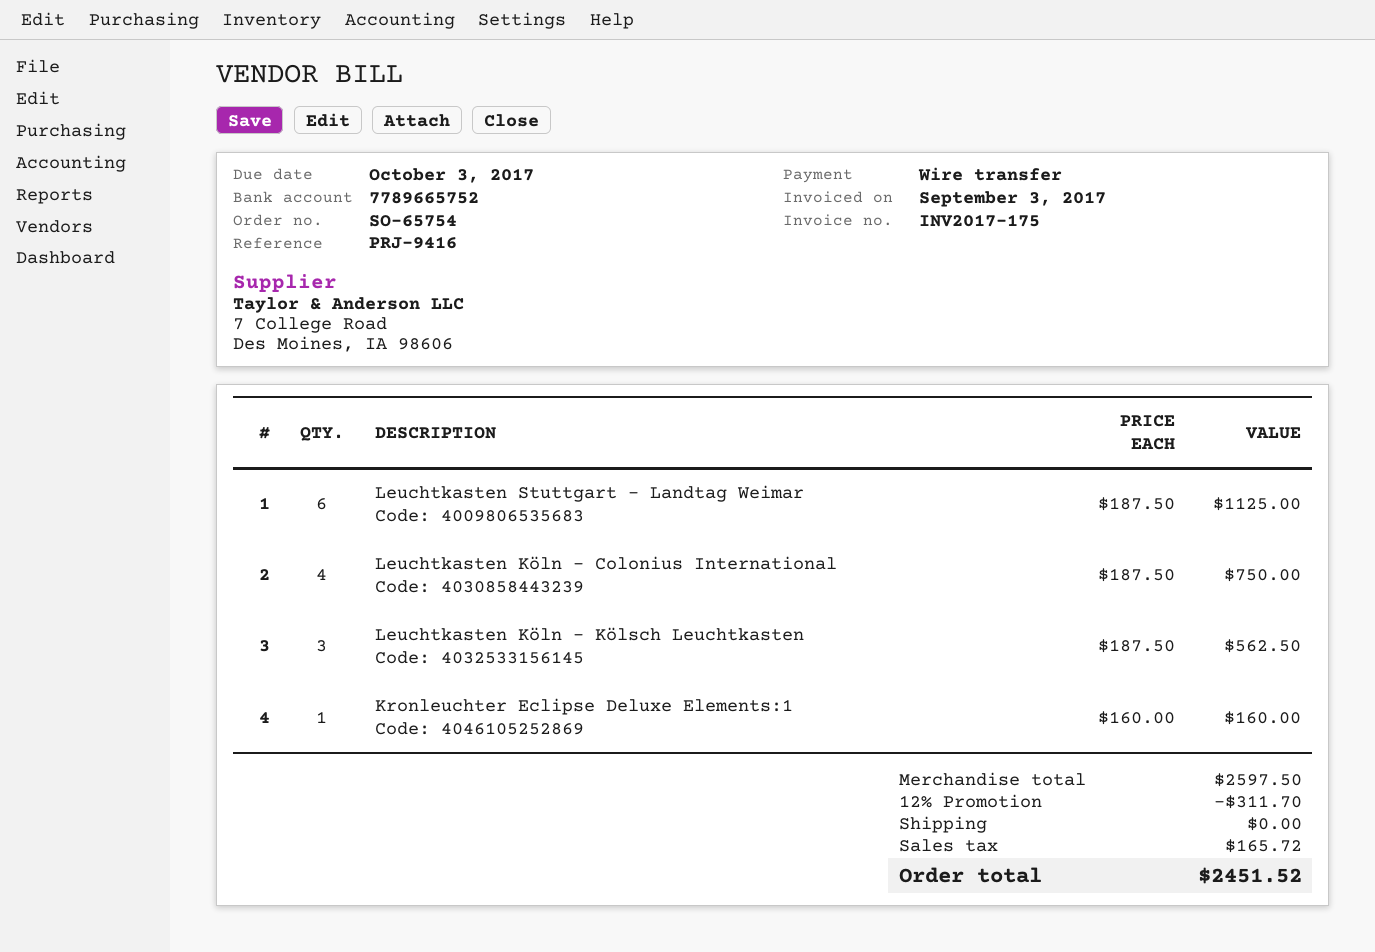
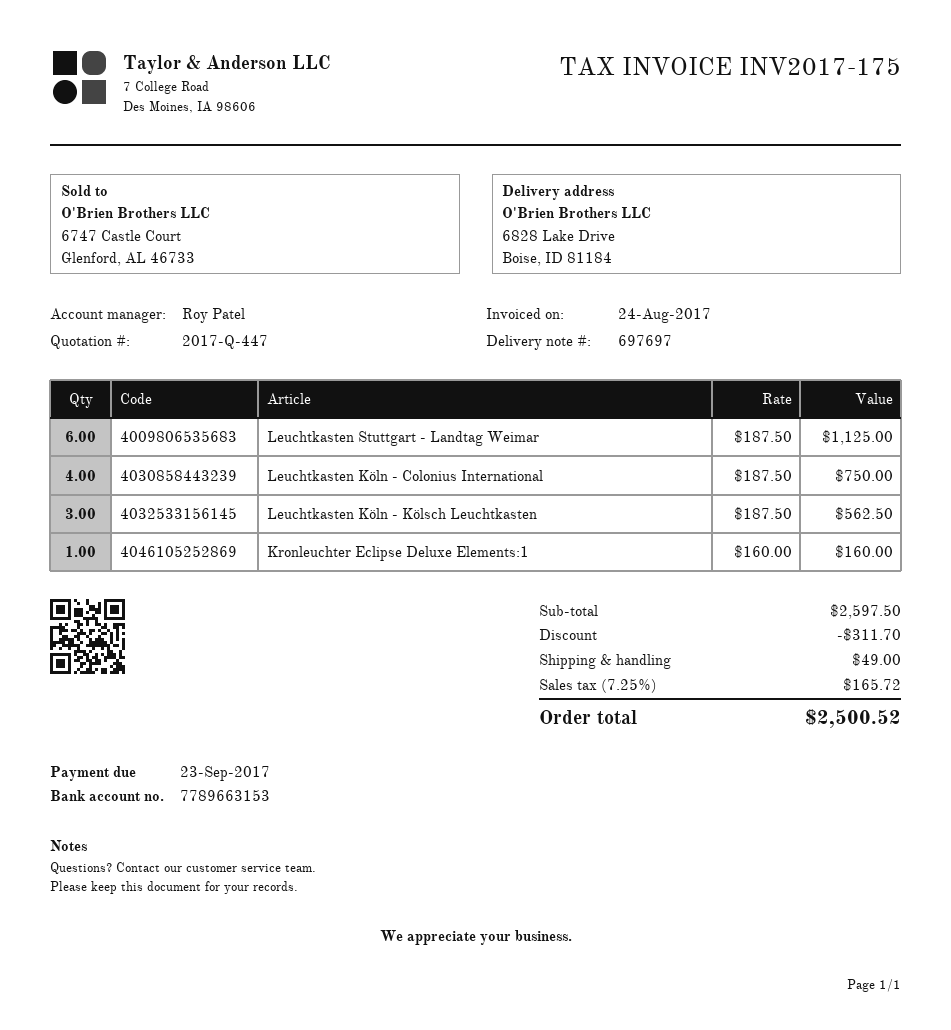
invoice date: 2017-09-03 -> 2017-08-24
due date: 2017-10-03 -> 2017-09-23
bank account: 7789665752 -> 7789663153
shipping: 0.00 -> 49.00
total: 2451.52 -> 2500.52

